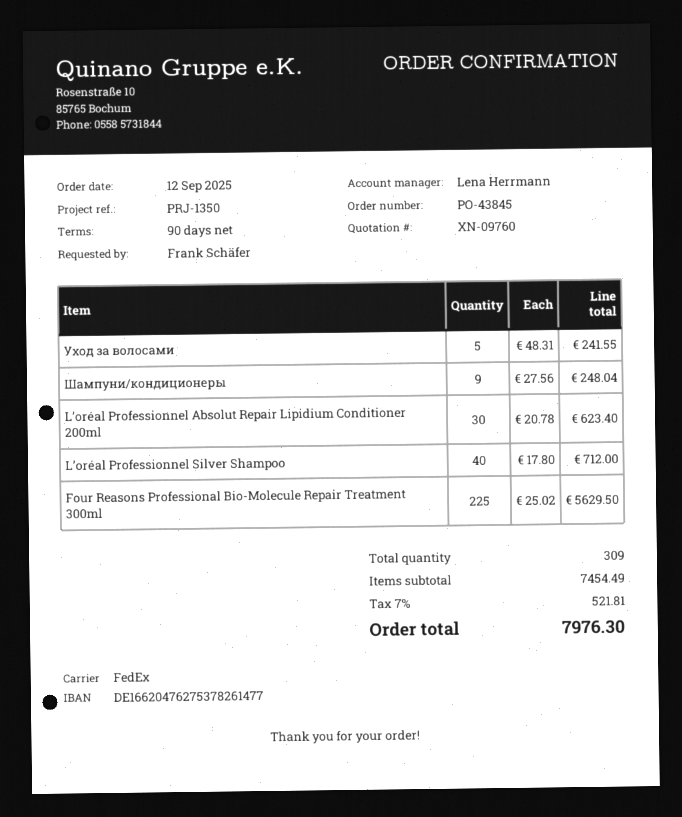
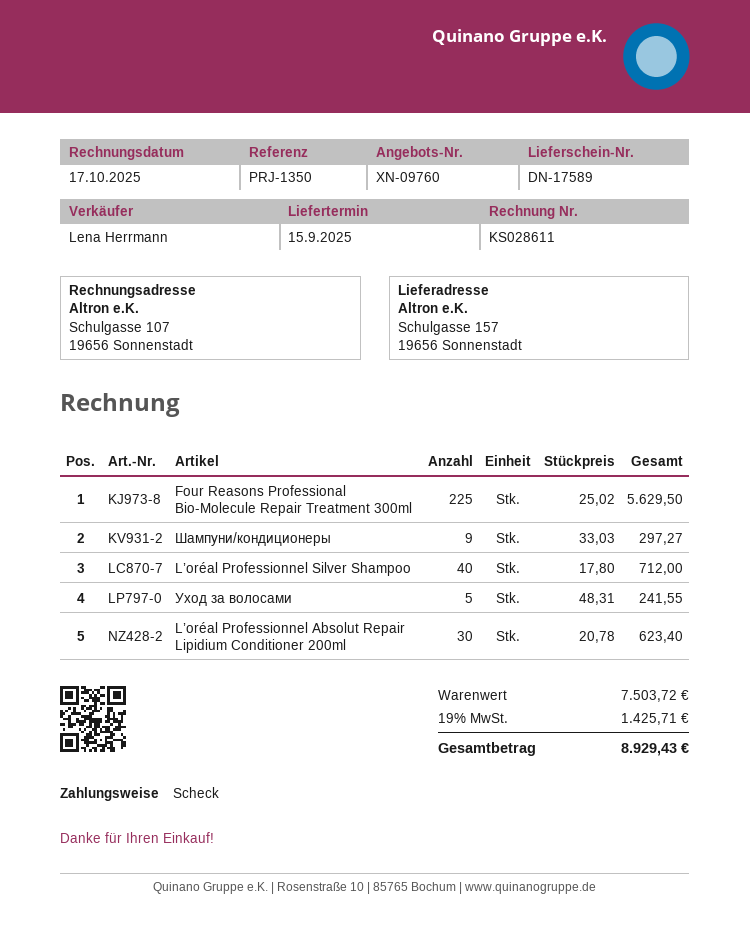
Шампуни/кондиционеры: 9 x 27.56 = 248.04 -> 9 x 33.03 = 297.27
subtotal: 7454.49 -> 7503.72
tax: 7% = 521.81 -> 19% = 1425.71
total: 7976.30 -> 8929.43

